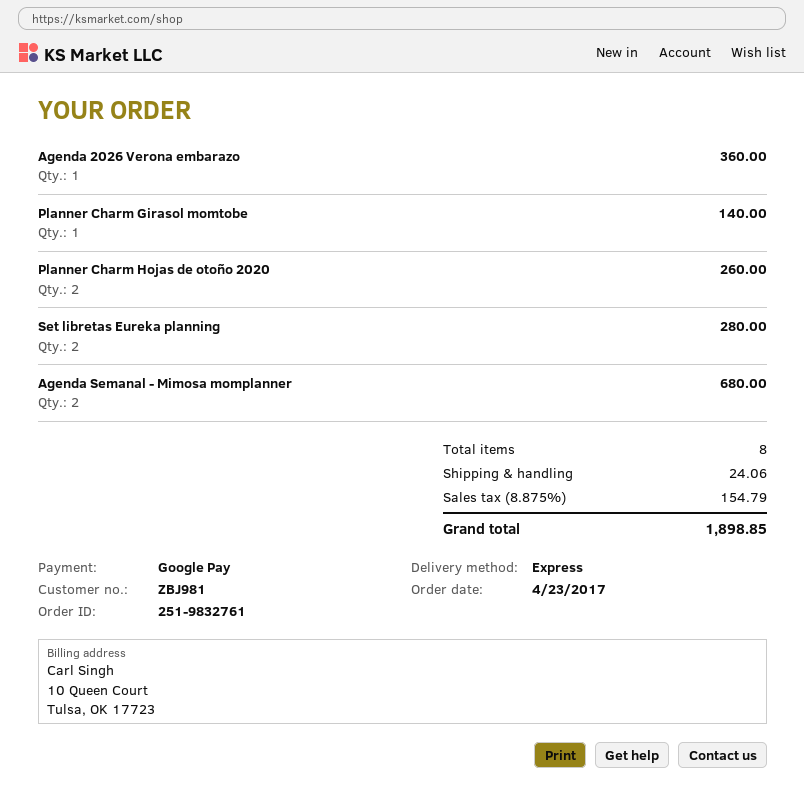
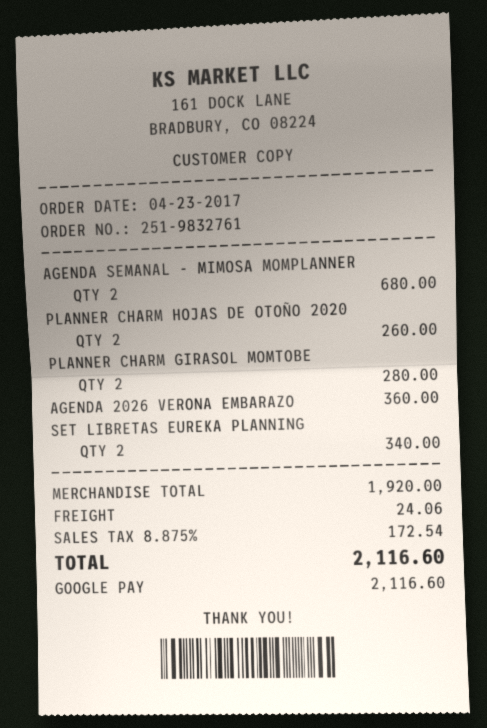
Planner Charm Girasol momtobe: 1 for 140.00 -> 2 for 280.00
Set libretas Eureka planning: 2 for 280.00 -> 2 for 340.00
tax: 8.875% = 154.79 -> 8.875% = 172.54
total: 1898.85 -> 2116.60

